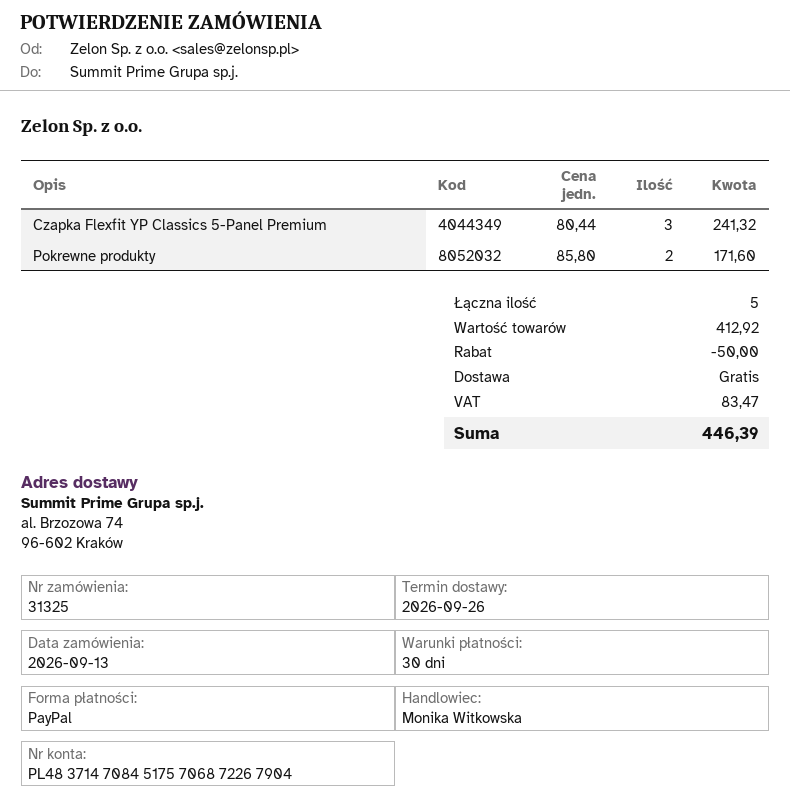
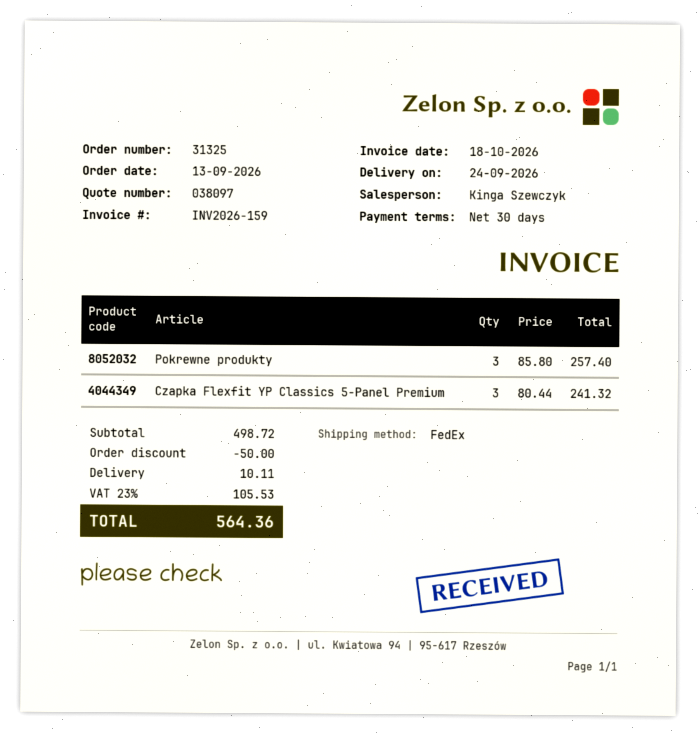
delivery date: 2026-09-26 -> 2026-09-24
sales rep: Monika Witkowska -> Kinga Szewczyk
Pokrewne produkty: 2 x 85.80 = 171.60 -> 3 x 85.80 = 257.40
subtotal: 412.92 -> 498.72
shipping: 0.00 -> 10.11
tax: 83.47 -> 105.53
total: 446.39 -> 564.36

